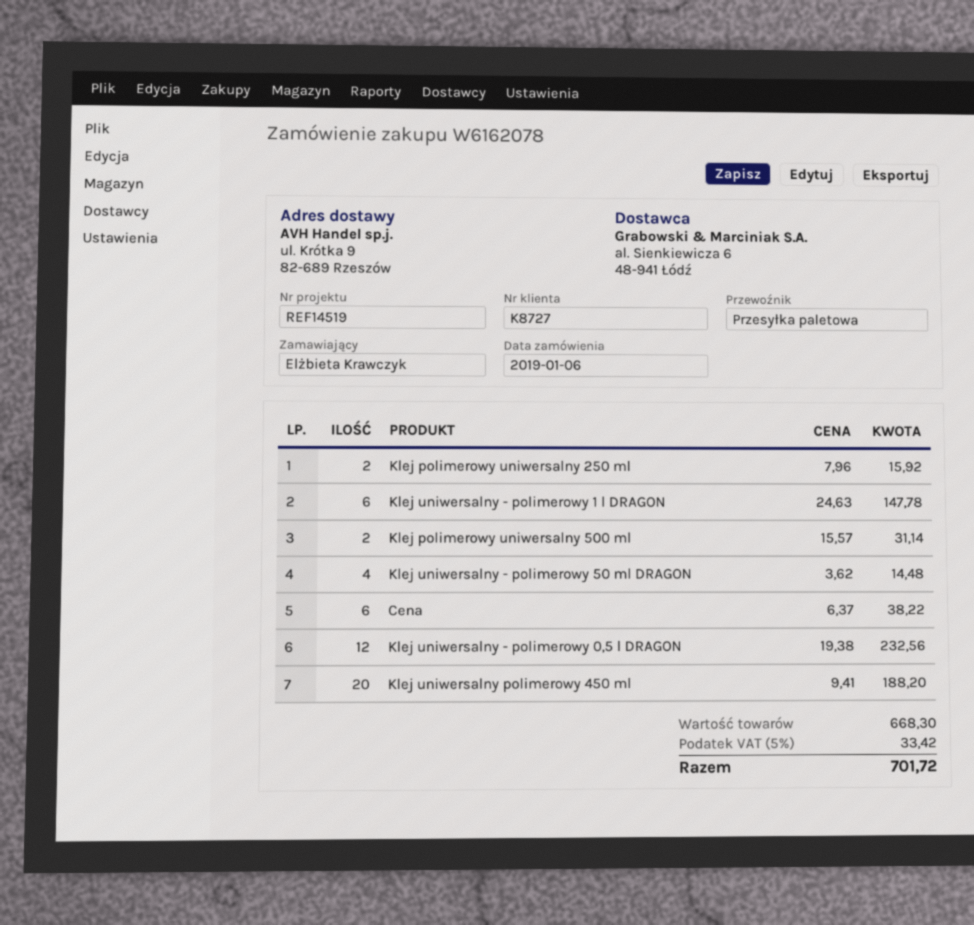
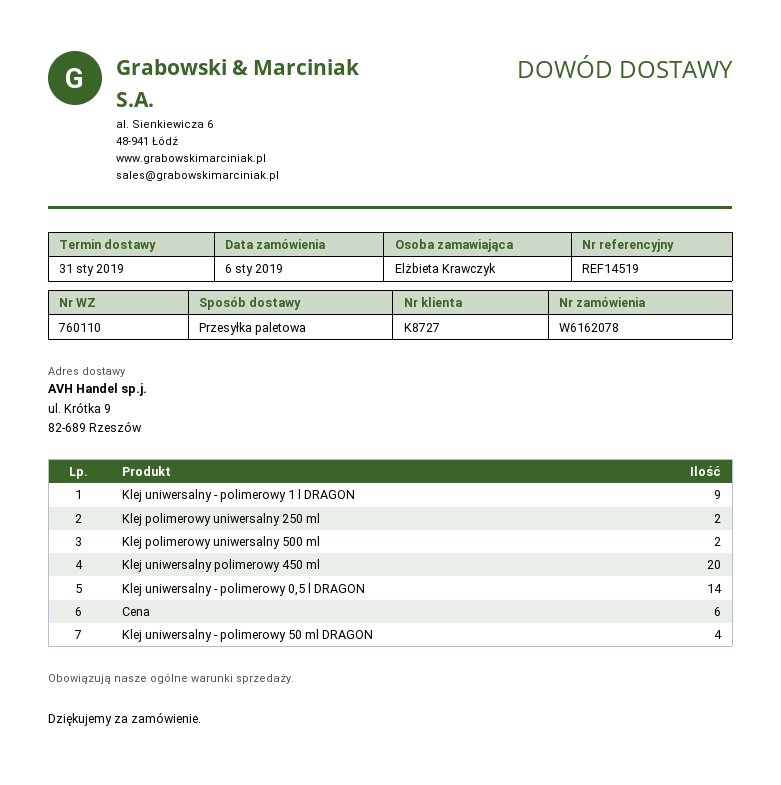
Klej uniwersalny - polimerowy 1 l DRAGON: 6 -> 9
Klej uniwersalny - polimerowy 0,5 l DRAGON: 12 -> 14

